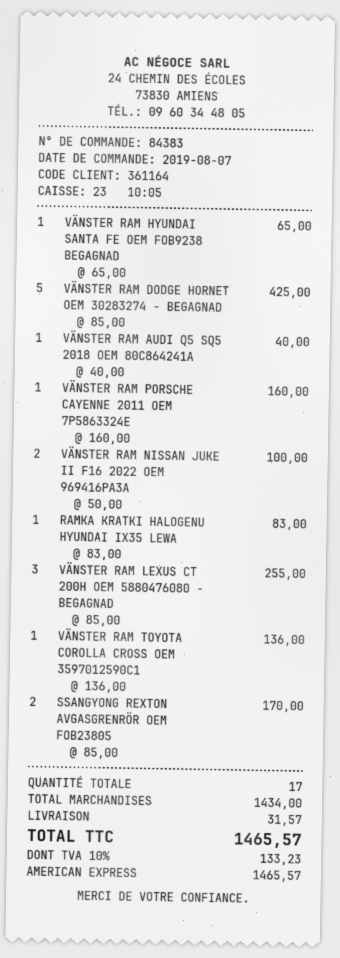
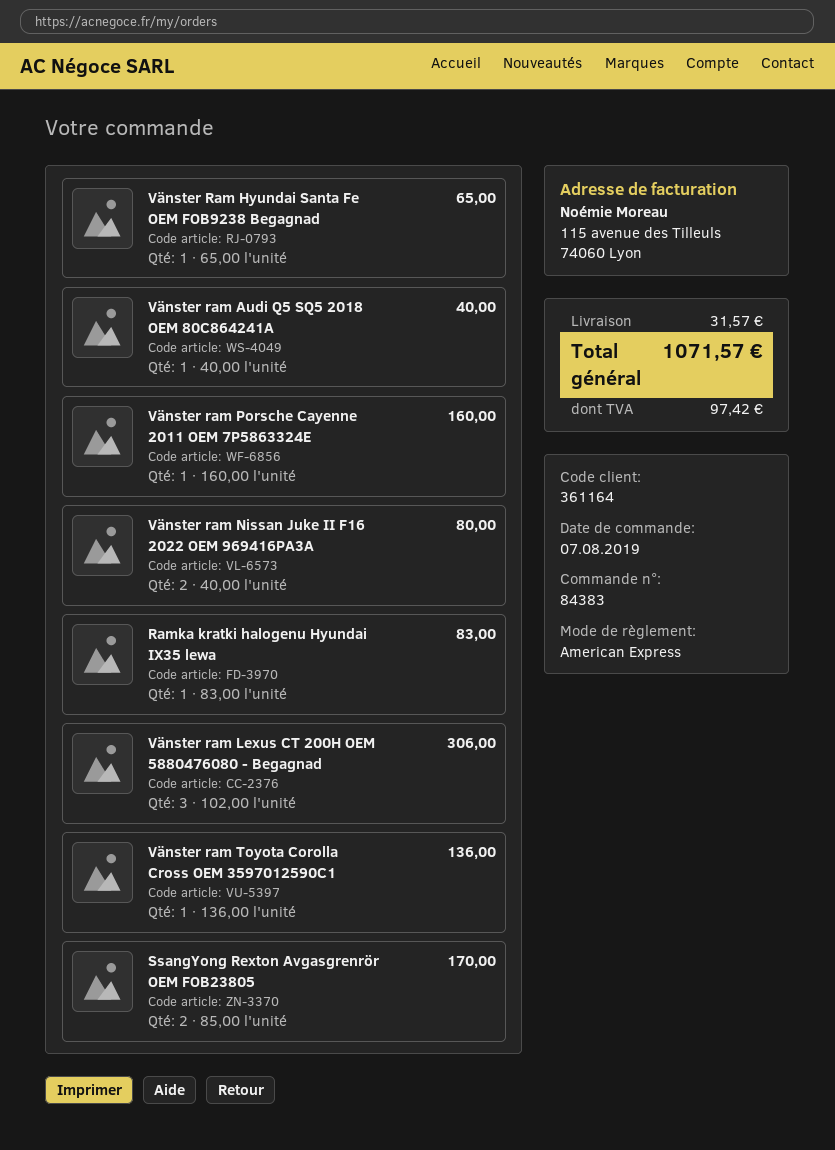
VÄNSTER RAM DODGE HORNET OEM 30283274 - BEGAGNAD: 5 x 85.00 = 425.00 -> none
VÄNSTER RAM NISSAN JUKE II F16 2022 OEM 969416PA3A: 2 x 50.00 = 100.00 -> 2 x 40.00 = 80.00
VÄNSTER RAM LEXUS CT 200H OEM 5880476080 - BEGAGNAD: 3 x 85.00 = 255.00 -> 3 x 102.00 = 306.00
tax: 133.23 -> 97.42
total: 1465.57 -> 1071.57

